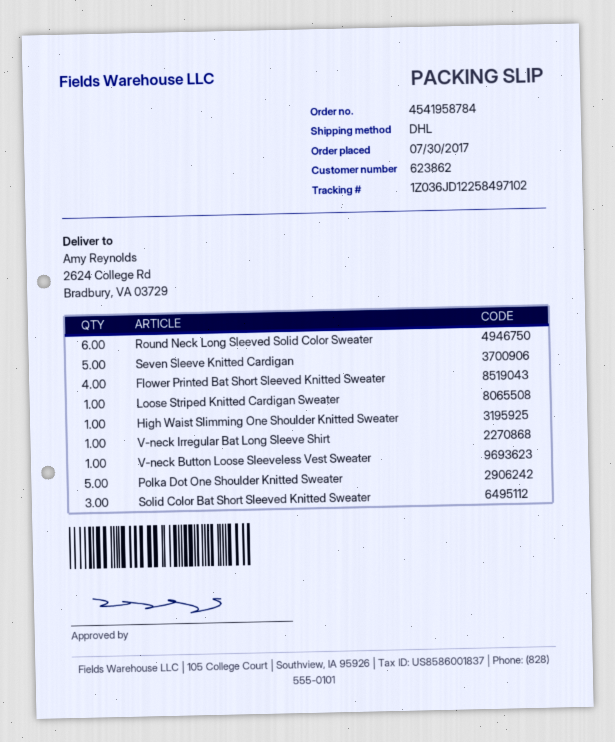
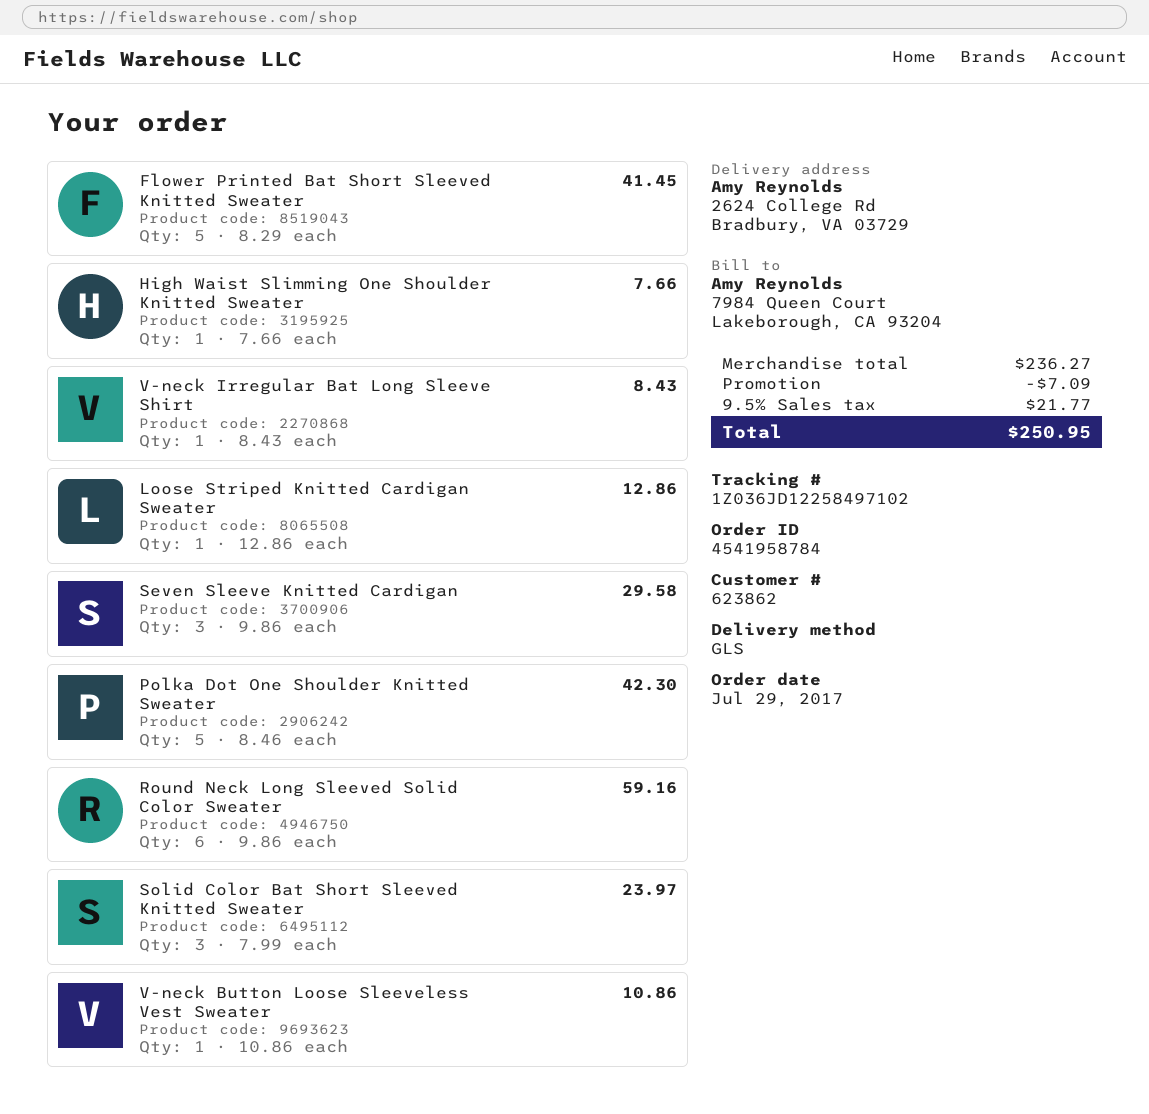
order date: 2017-07-30 -> 2017-07-29
shipping method: DHL -> GLS
Seven Sleeve Knitted Cardigan: 5 -> 3
Flower Printed Bat Short Sleeved Knitted Sweater: 4 -> 5

